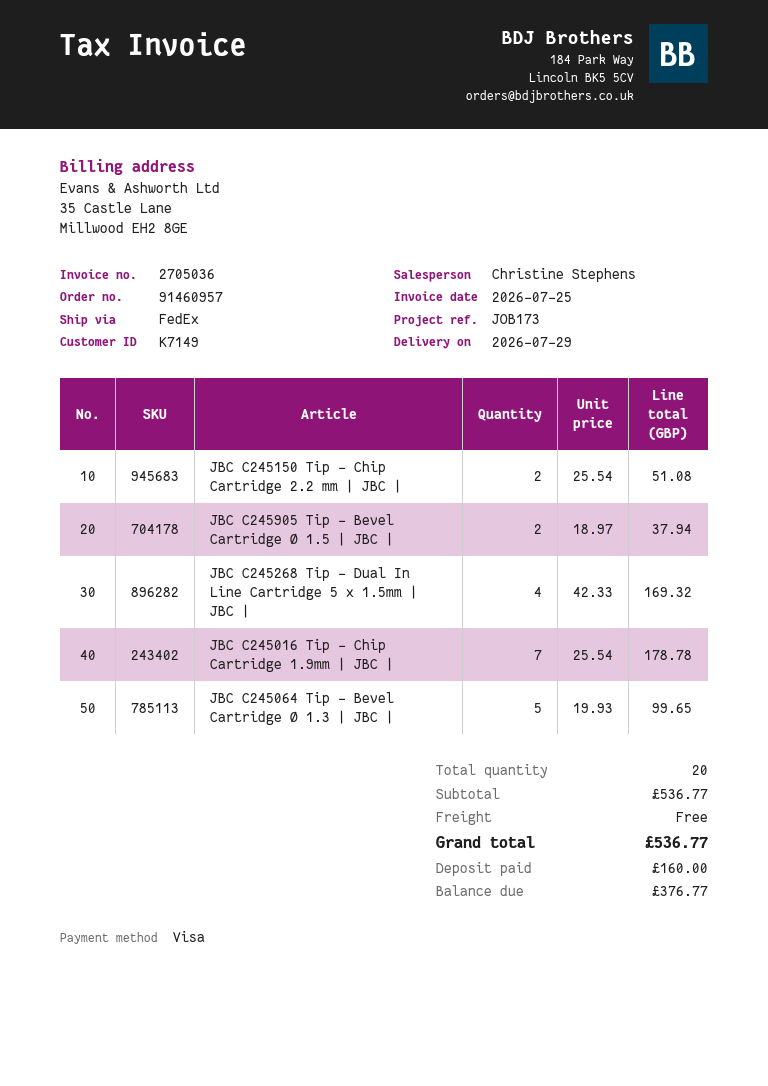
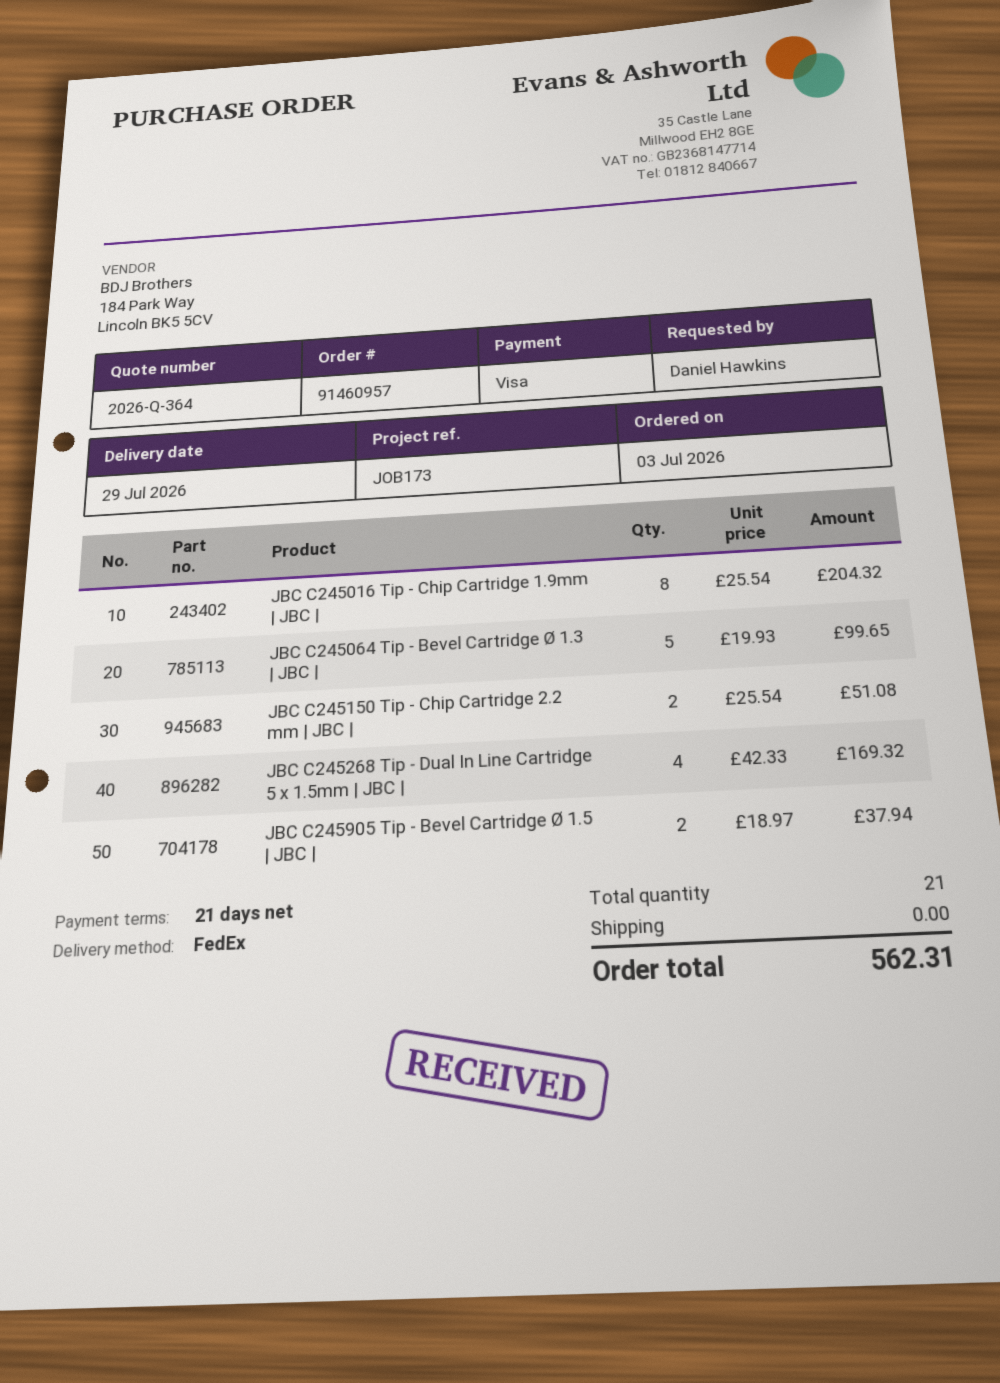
JBC C245016 Tip - Chip Cartridge 1.9mm | JBC |: 7 x 25.54 = 178.78 -> 8 x 25.54 = 204.32
total quantity: 20 -> 21
total: 536.77 -> 562.31

